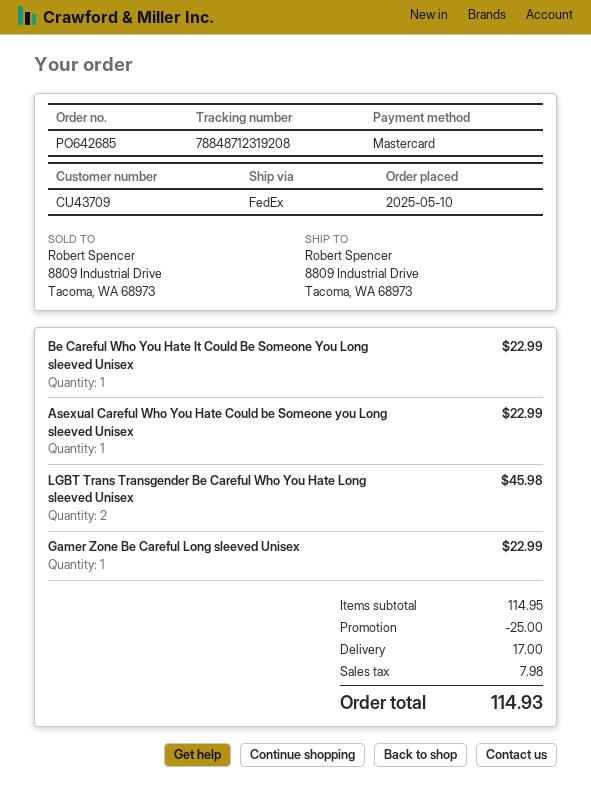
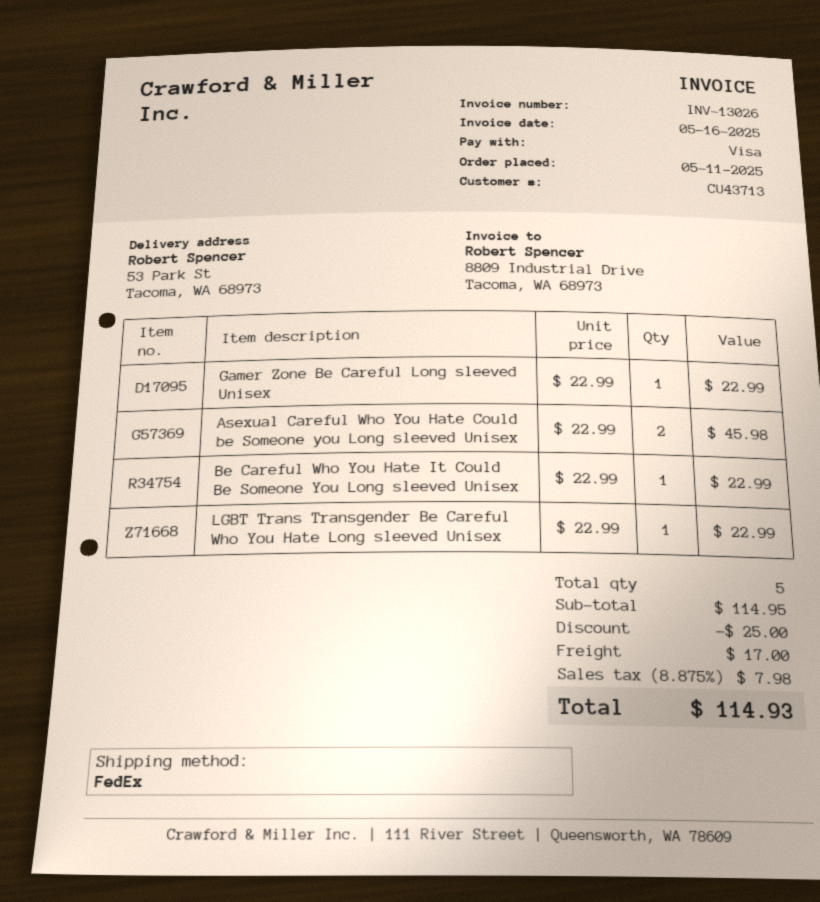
order date: 2025-05-10 -> 2025-05-11
customer number: CU43709 -> CU43713
payment method: Mastercard -> Visa
ship to: 8809 Industrial Drive, Tacoma, WA 68973 -> 53 Park St, Tacoma, WA 68973
Asexual Careful Who You Hate Could be Someone you Long sleeved Unisex: 1 for 22.99 -> 2 for 45.98
LGBT Trans Transgender Be Careful Who You Hate Long sleeved Unisex: 2 for 45.98 -> 1 for 22.99

